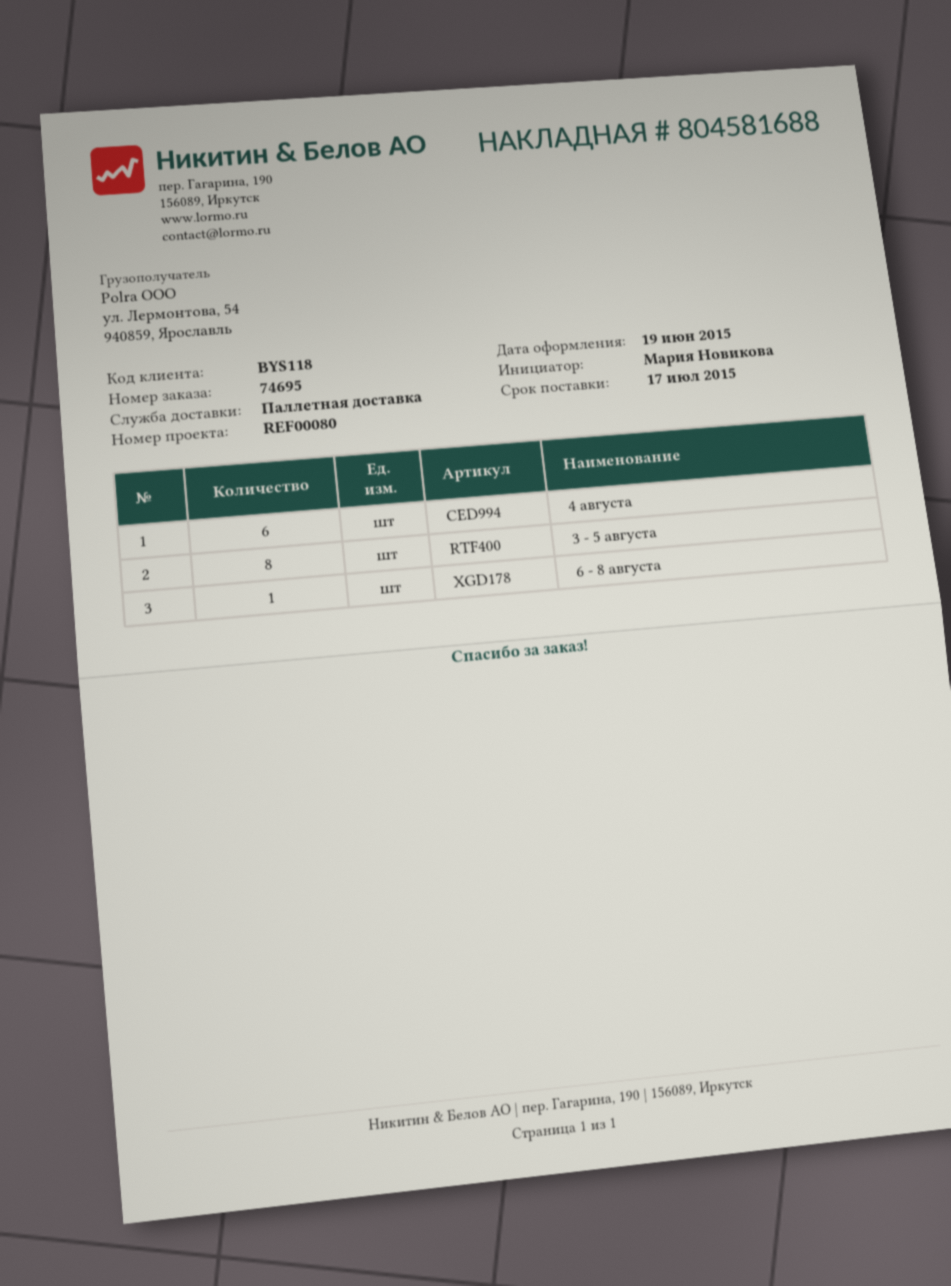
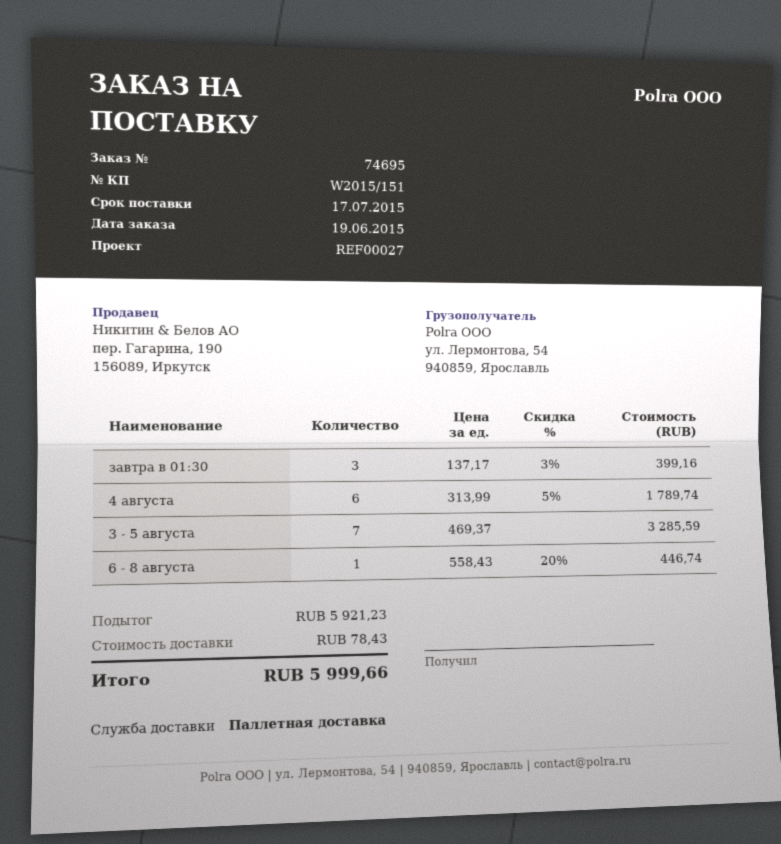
reference: REF00080 -> REF00027
3 - 5 августа: 8 -> 7
завтра в 01:30: none -> 3

